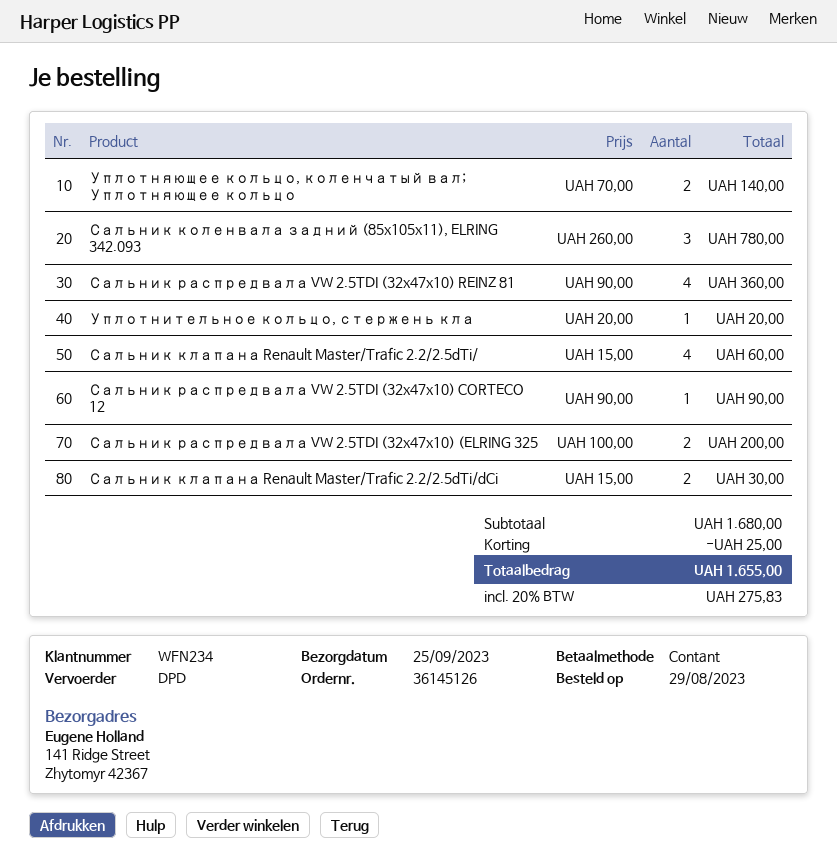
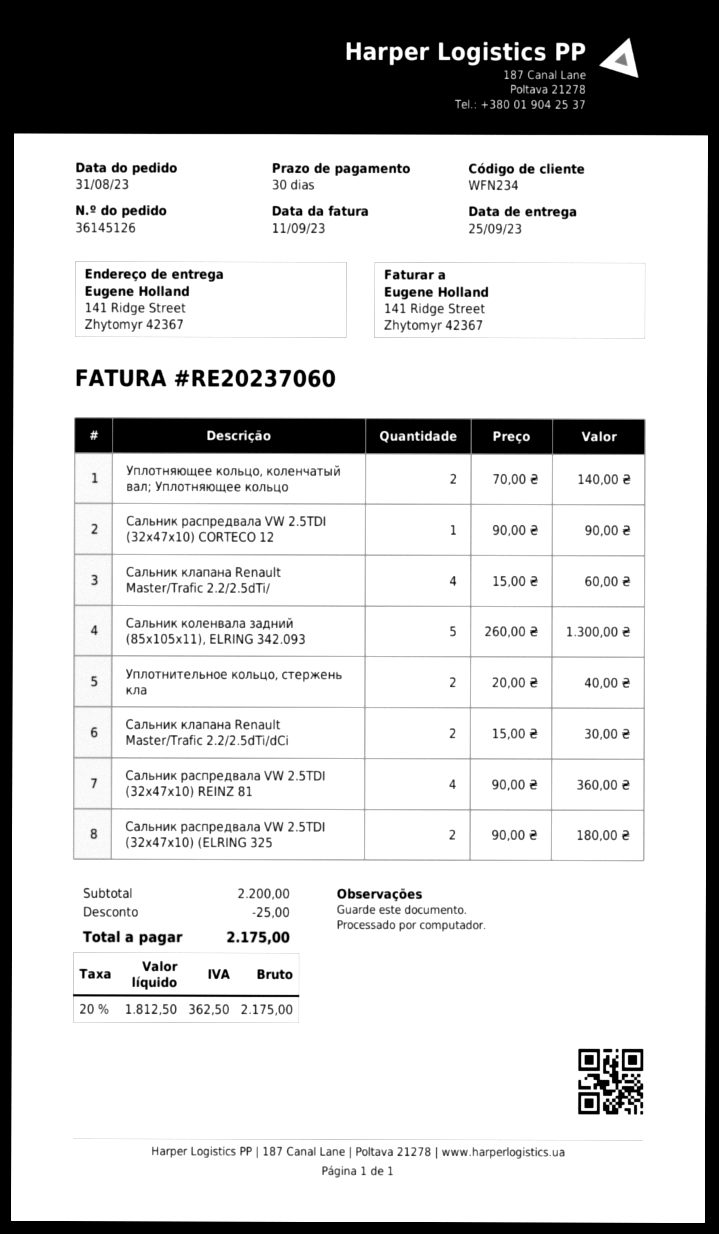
order date: 2023-08-29 -> 2023-08-31
Сальник коленвала задний (85x105x11), ELRING 342.093: 3 x 260.00 = 780.00 -> 5 x 260.00 = 1300.00
Уплотнительное кольцо, стержень кла: 1 x 20.00 = 20.00 -> 2 x 20.00 = 40.00
Сальник распредвала VW 2.5TDI (32x47x10) (ELRING 325: 2 x 100.00 = 200.00 -> 2 x 90.00 = 180.00
subtotal: 1680.00 -> 2200.00
tax: 20% = 275.83 -> 20% = 362.50
total: 1655.00 -> 2175.00

